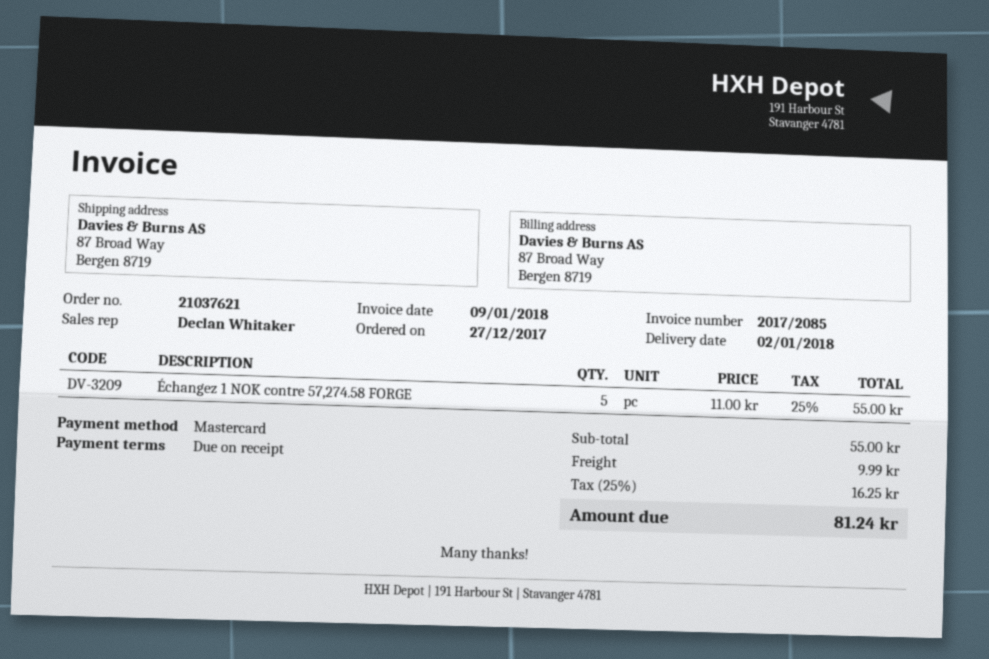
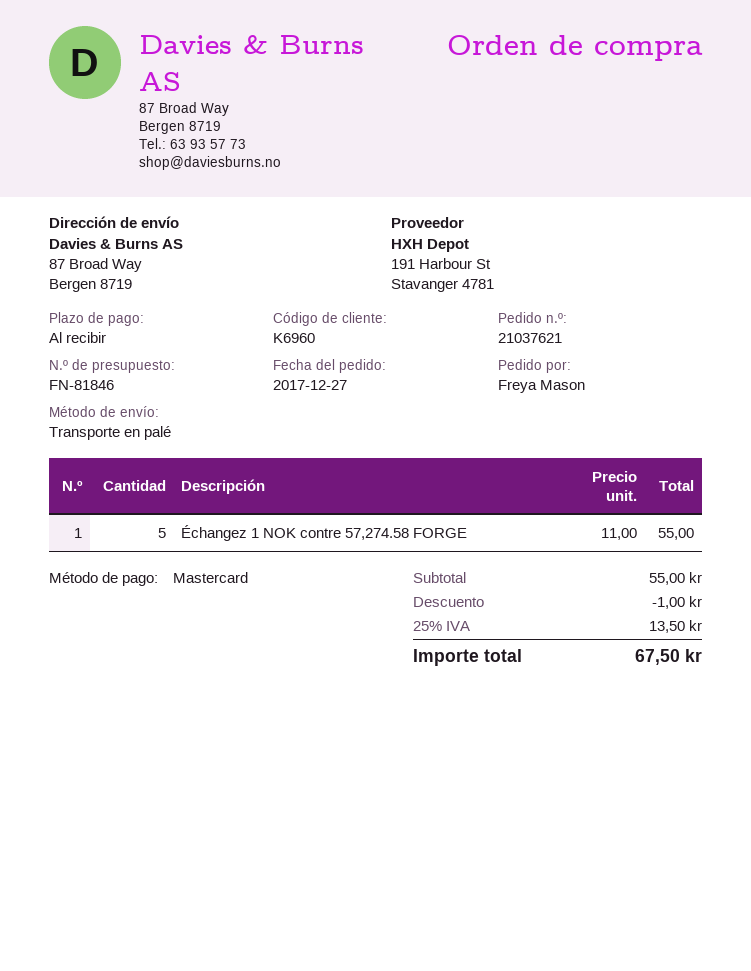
discount: none -> 1.00
shipping: 9.99 -> none
tax: 25% = 16.25 -> 25% = 13.50
total: 81.24 -> 67.50

